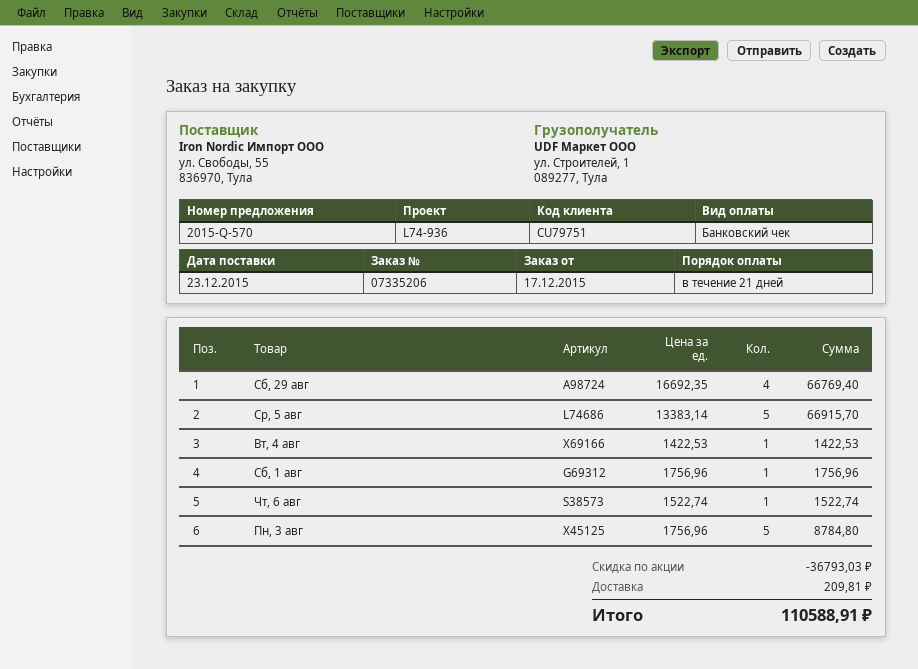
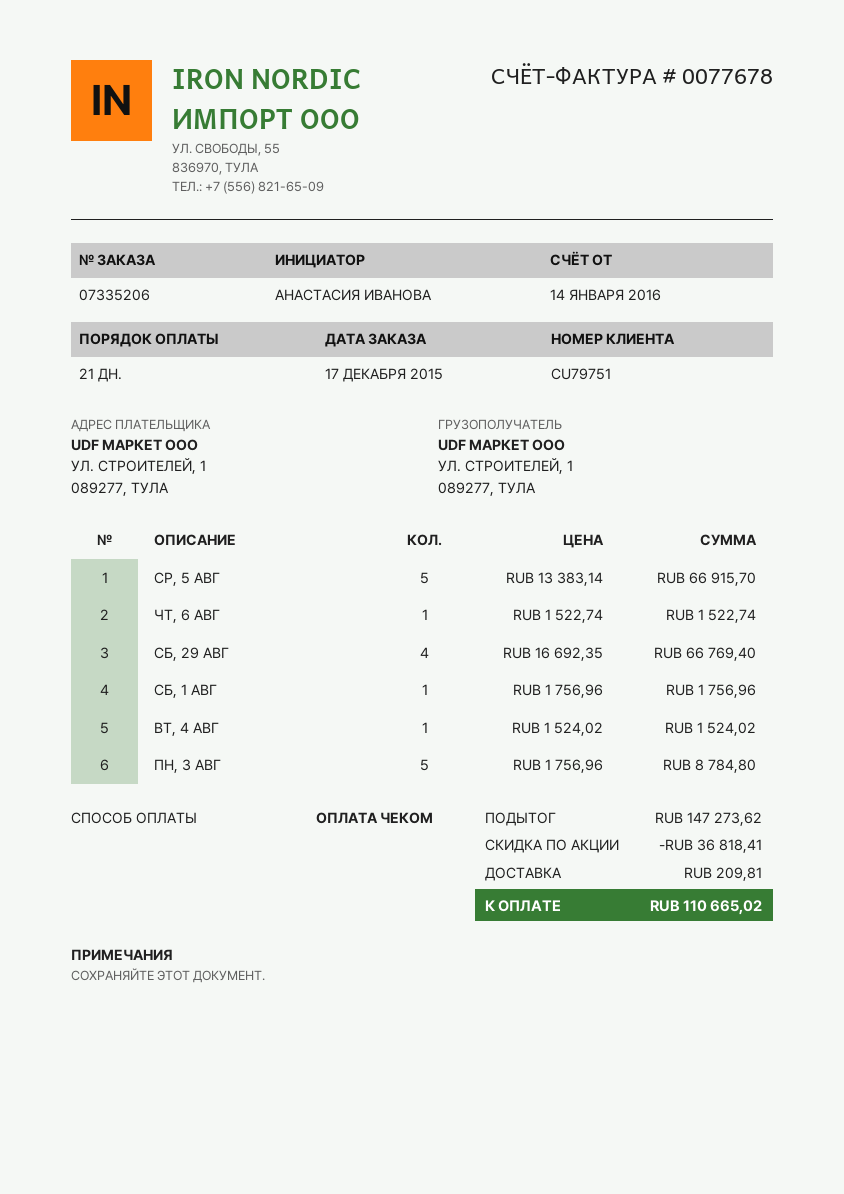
Вт, 4 авг: 1 x 1422.53 = 1422.53 -> 1 x 1524.02 = 1524.02
discount: 36793.03 -> 36818.41
total: 110588.91 -> 110665.02

